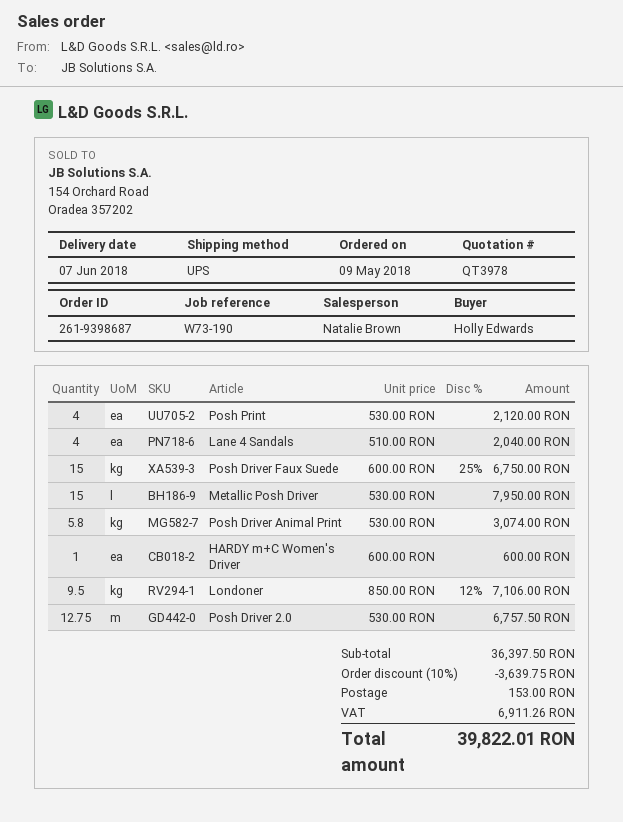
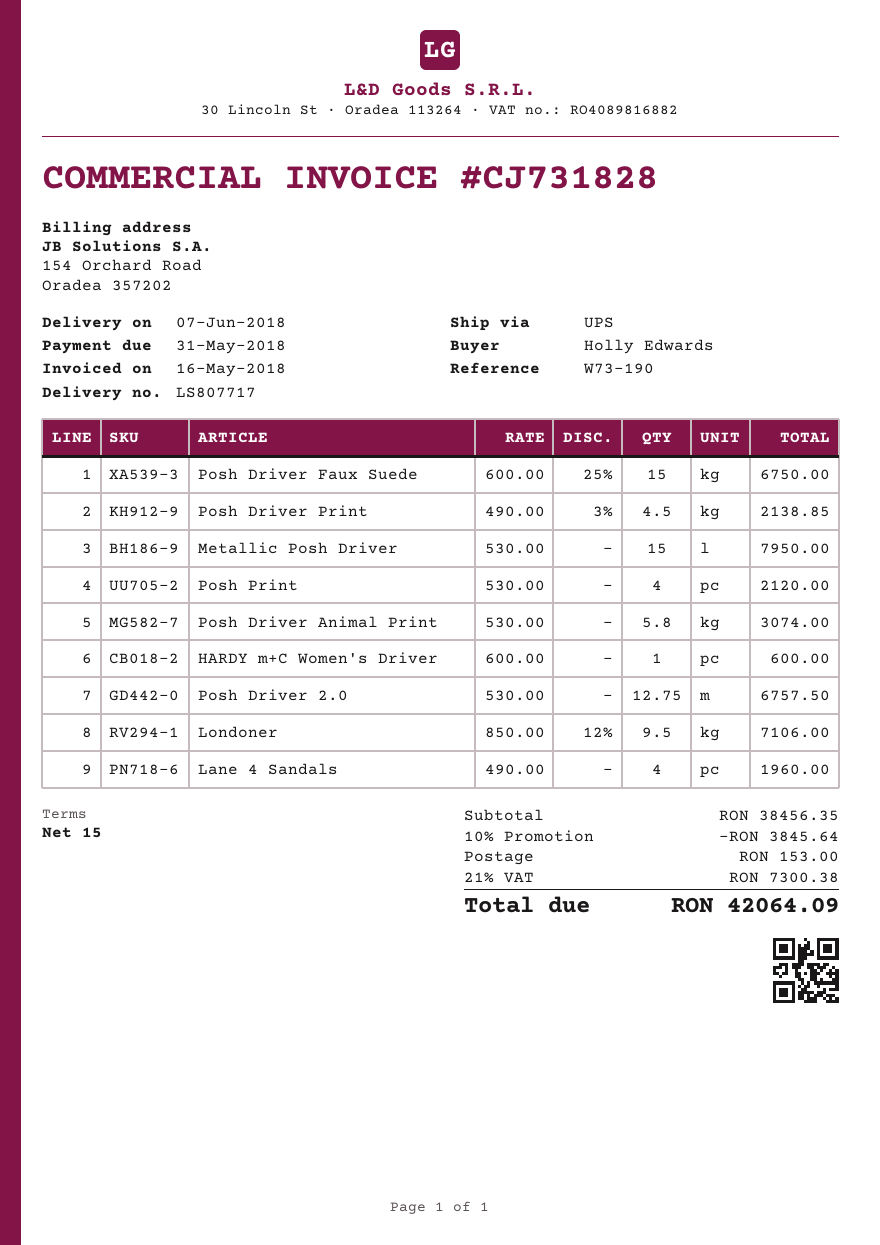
Lane 4 Sandals: 4 x 510.00 = 2040.00 -> 4 x 490.00 = 1960.00
Posh Driver Print: none -> 4.5 x 490.00 - 3% = 2138.85
subtotal: 36397.50 -> 38456.35
discount: 10% = 3639.75 -> 10% = 3845.64
tax: 6911.26 -> 7300.38
total: 39822.01 -> 42064.09

